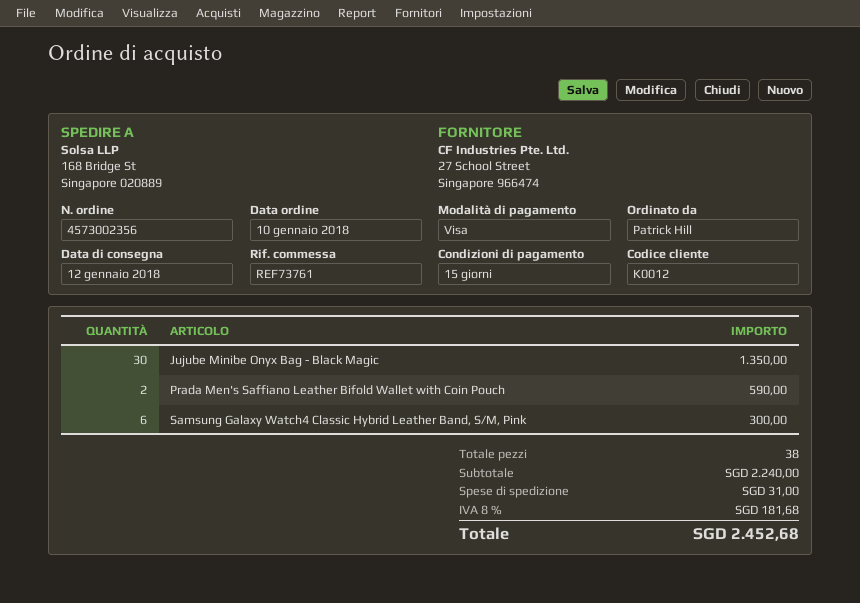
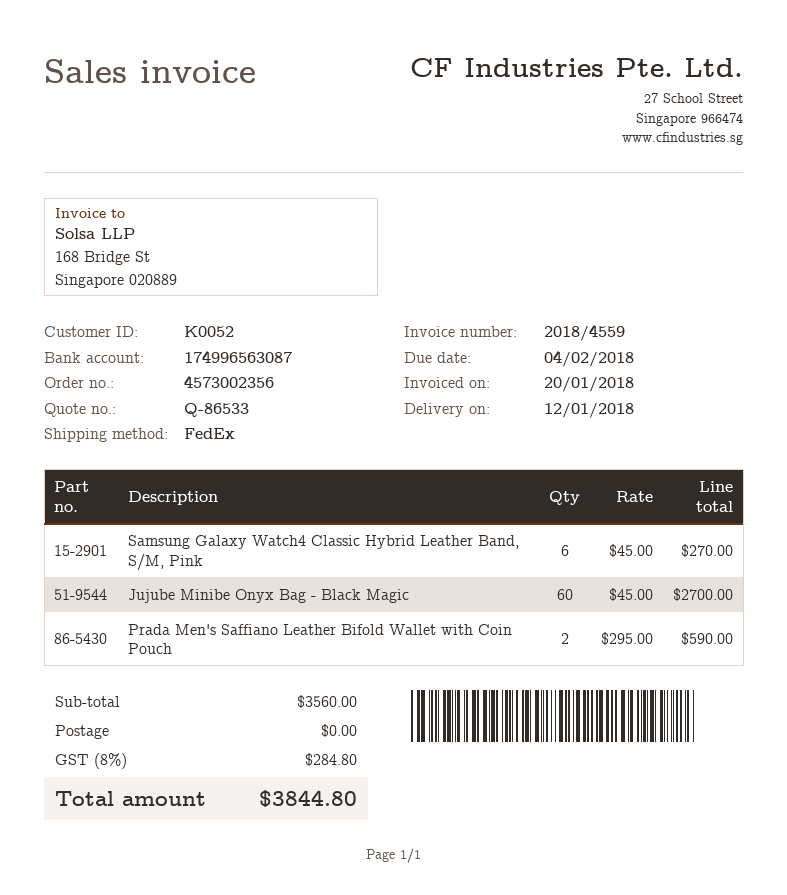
customer number: K0012 -> K0052
Jujube Minibe Onyx Bag - Black Magic: 30 for 1350.00 -> 60 for 2700.00
Samsung Galaxy Watch4 Classic Hybrid Leather Band, S/M, Pink: 6 for 300.00 -> 6 for 270.00
subtotal: 2240.00 -> 3560.00
shipping: 31.00 -> 0.00
tax: 8% = 181.68 -> 8% = 284.80
total: 2452.68 -> 3844.80

